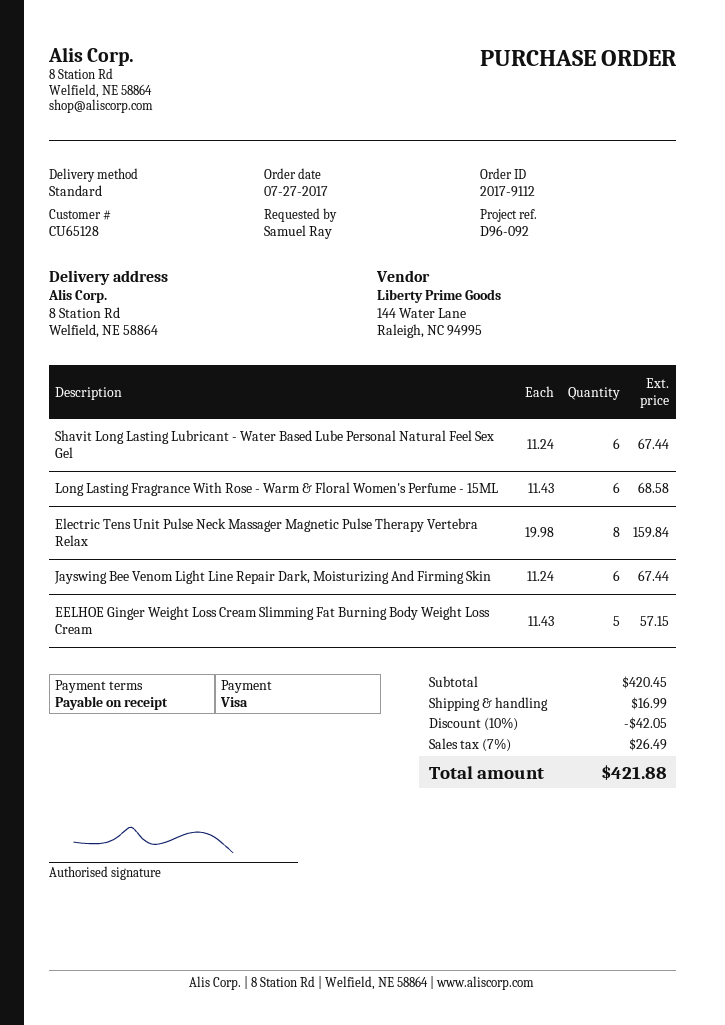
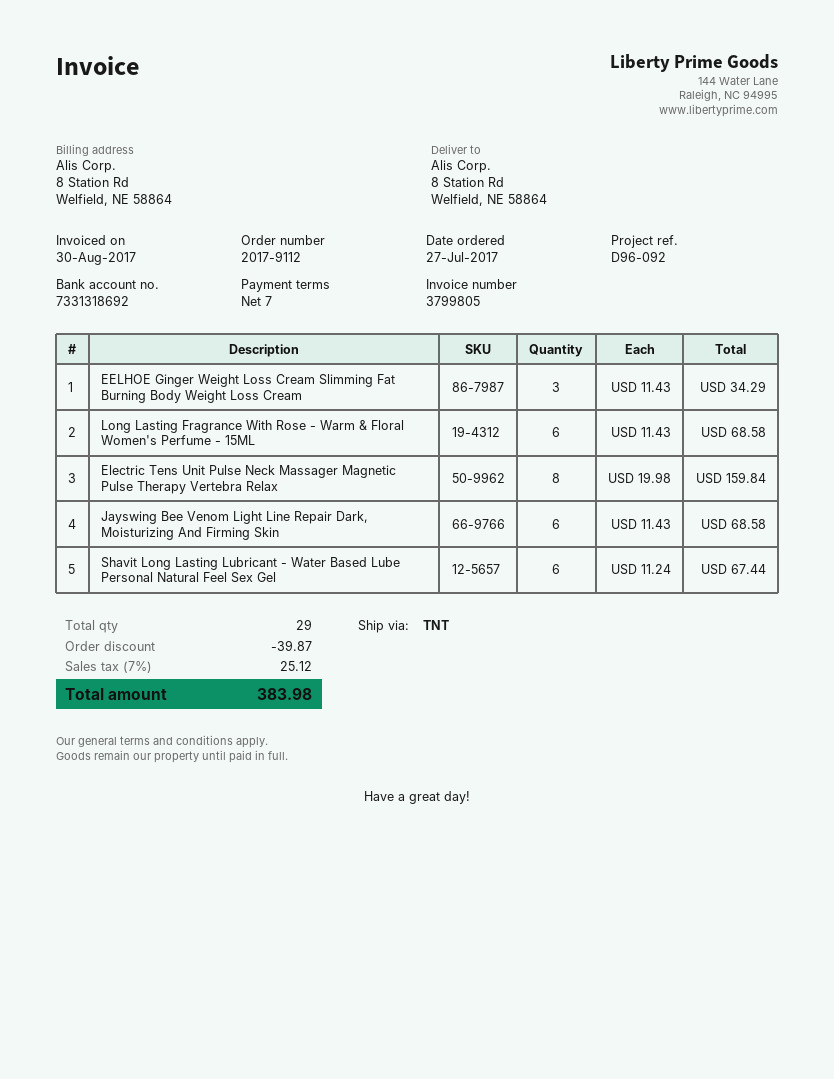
payment terms: on receipt -> 7 days
shipping method: standard -> TNT
Jayswing Bee Venom Light Line Repair Dark, Moisturizing And Firming Skin: 6 x 11.24 = 67.44 -> 6 x 11.43 = 68.58
EELHOE Ginger Weight Loss Cream Slimming Fat Burning Body Weight Loss Cream: 5 x 11.43 = 57.15 -> 3 x 11.43 = 34.29
discount: 42.05 -> 39.87
shipping: 16.99 -> none
tax: 7% = 26.49 -> 7% = 25.12
total: 421.88 -> 383.98

